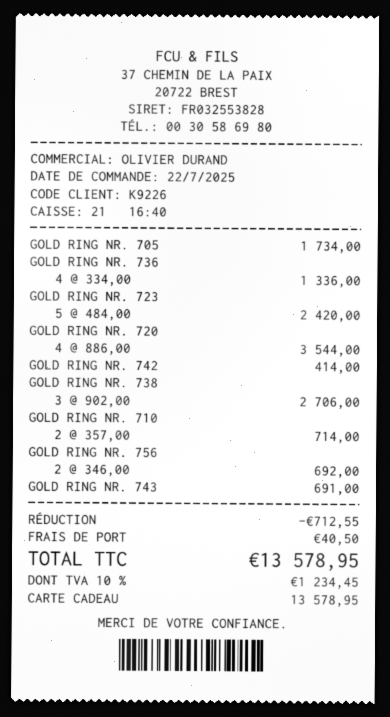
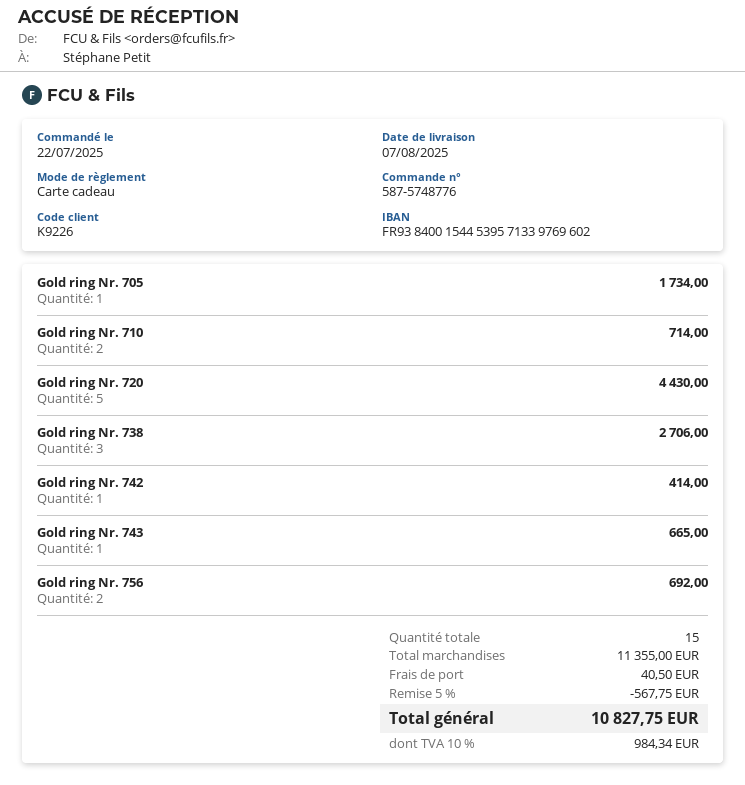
GOLD RING NR. 736: 4 for 1336.00 -> none
GOLD RING NR. 723: 5 for 2420.00 -> none
GOLD RING NR. 720: 4 for 3544.00 -> 5 for 4430.00
GOLD RING NR. 743: 1 for 691.00 -> 1 for 665.00
discount: 712.55 -> 567.75
tax: 10% = 1234.45 -> 10% = 984.34
total: 13578.95 -> 10827.75

